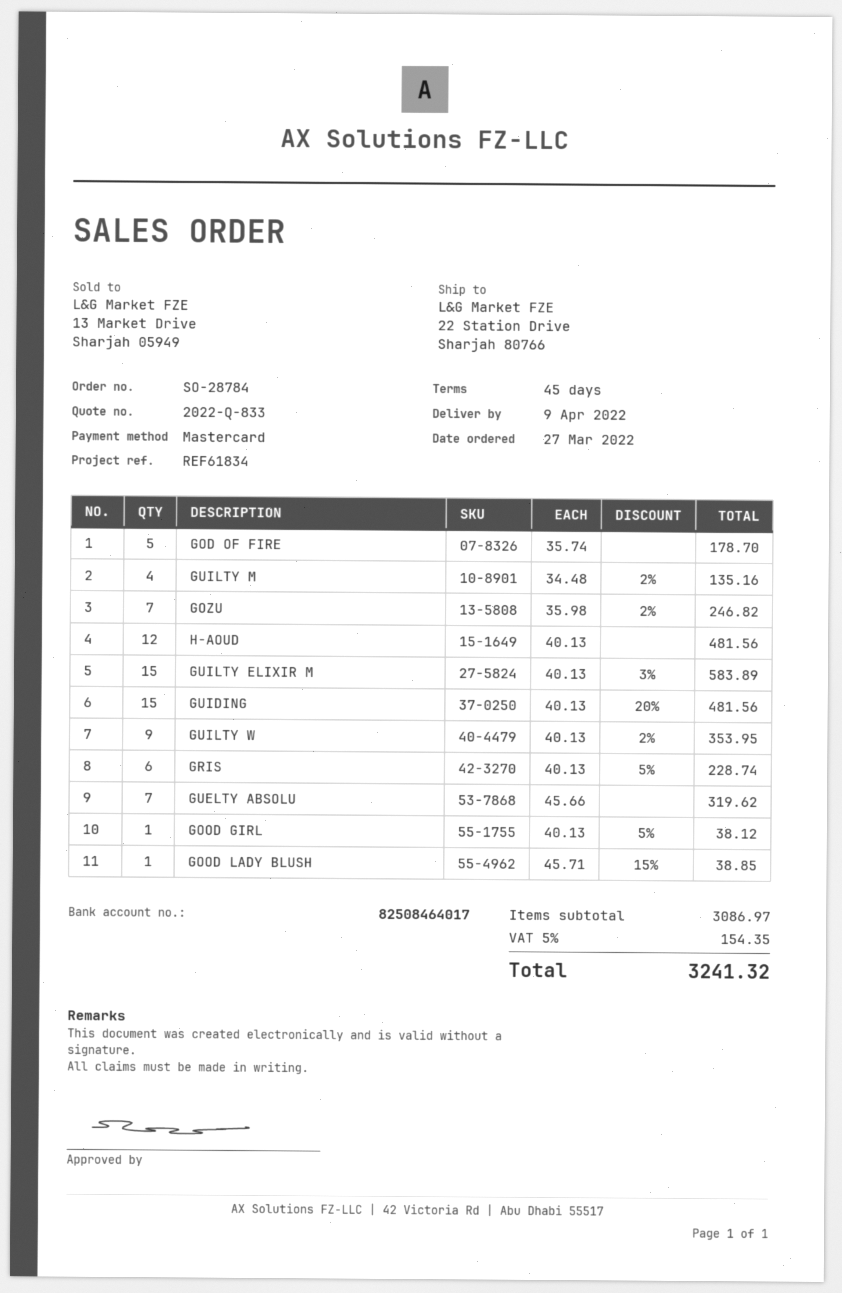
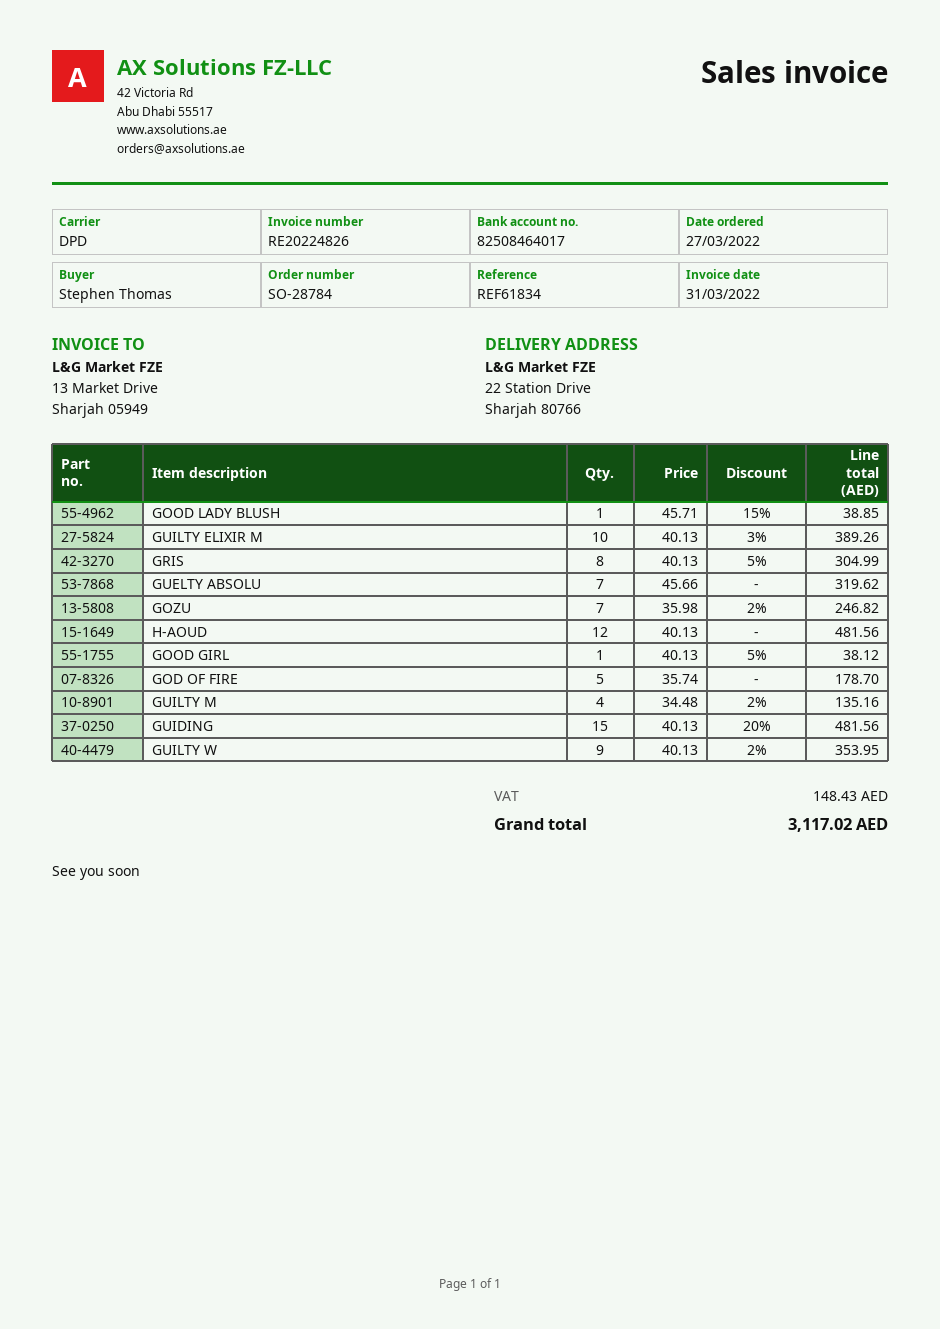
GUILTY ELIXIR M: 15 x 40.13 - 3% = 583.89 -> 10 x 40.13 - 3% = 389.26
GRIS: 6 x 40.13 - 5% = 228.74 -> 8 x 40.13 - 5% = 304.99
tax: 154.35 -> 148.43
total: 3241.32 -> 3117.02

